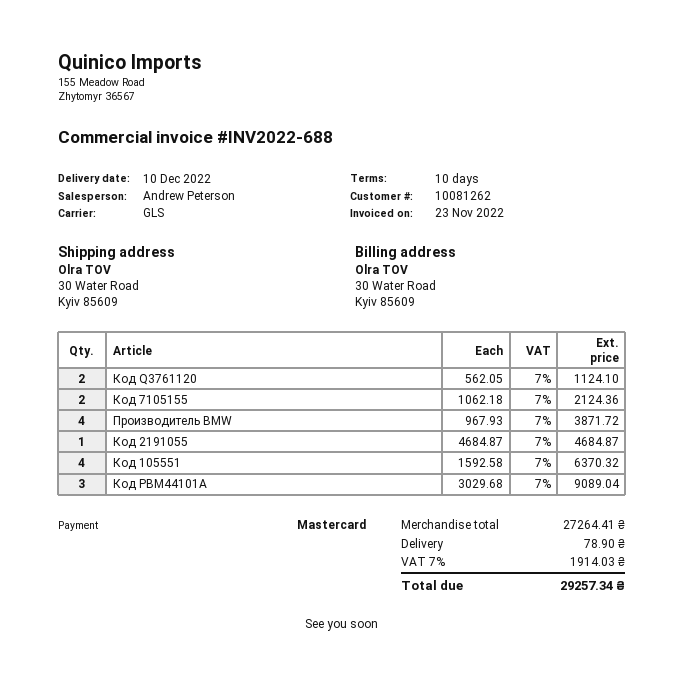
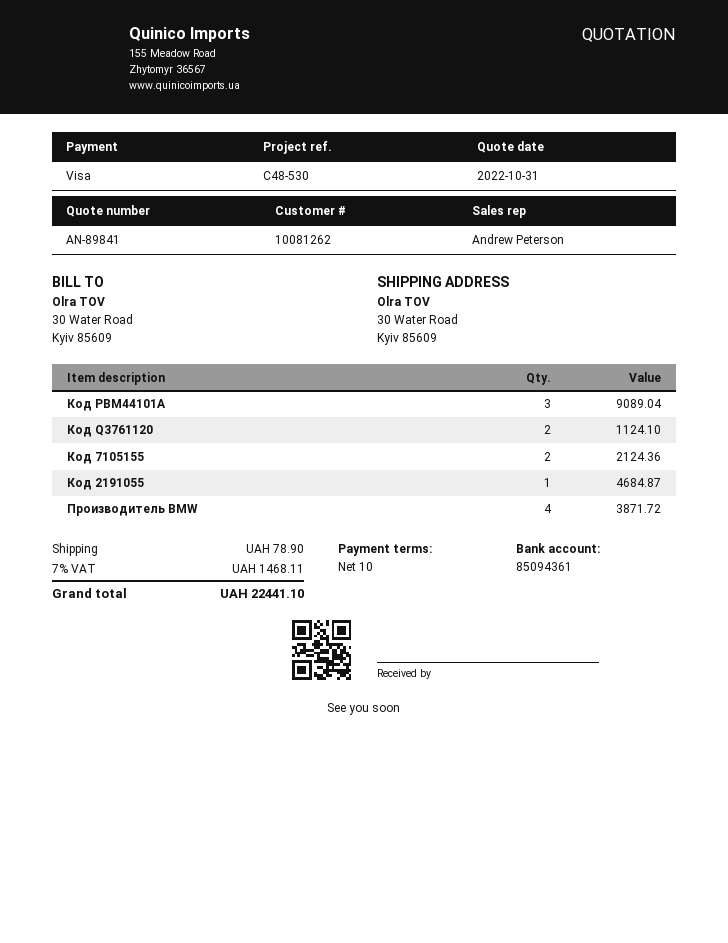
payment method: Mastercard -> Visa
Код 105551: 4 for 6370.32 -> none
tax: 7% = 1914.03 -> 7% = 1468.11
total: 29257.34 -> 22441.10

